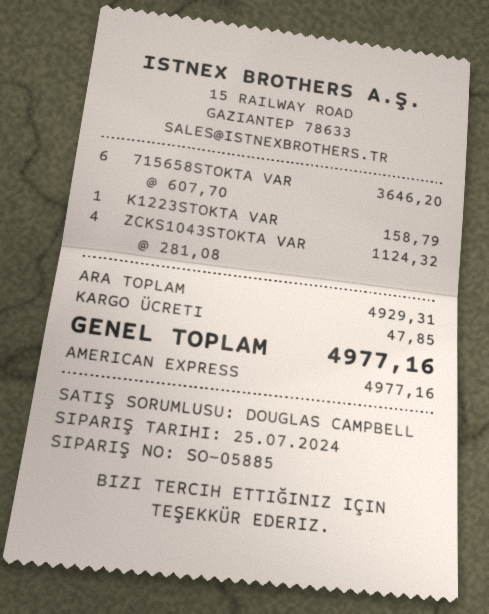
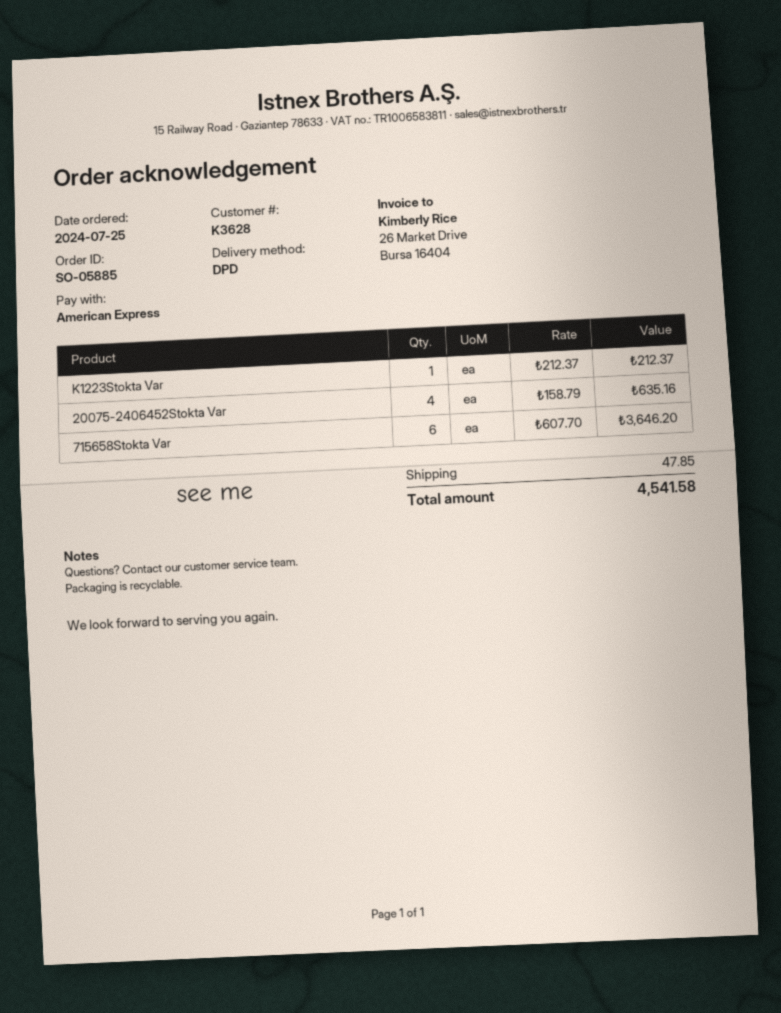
K1223STOKTA VAR: 1 x 158.79 = 158.79 -> 1 x 212.37 = 212.37
ZCKS1043STOKTA VAR: 4 x 281.08 = 1124.32 -> none
20075-2406452Stokta Var: none -> 4 x 158.79 = 635.16
total: 4977.16 -> 4541.58

